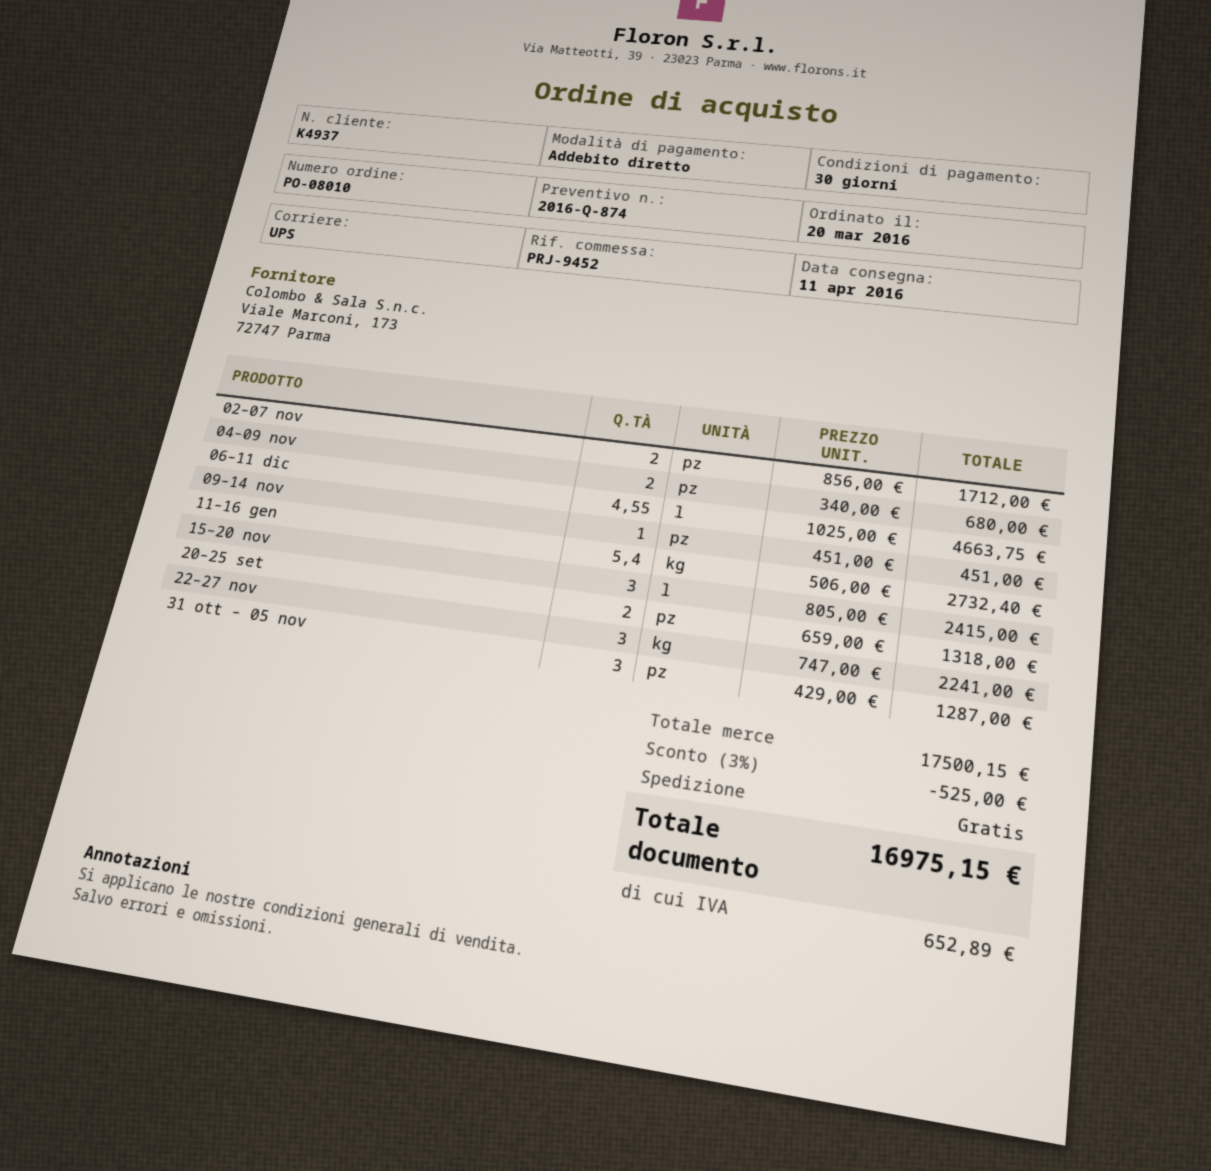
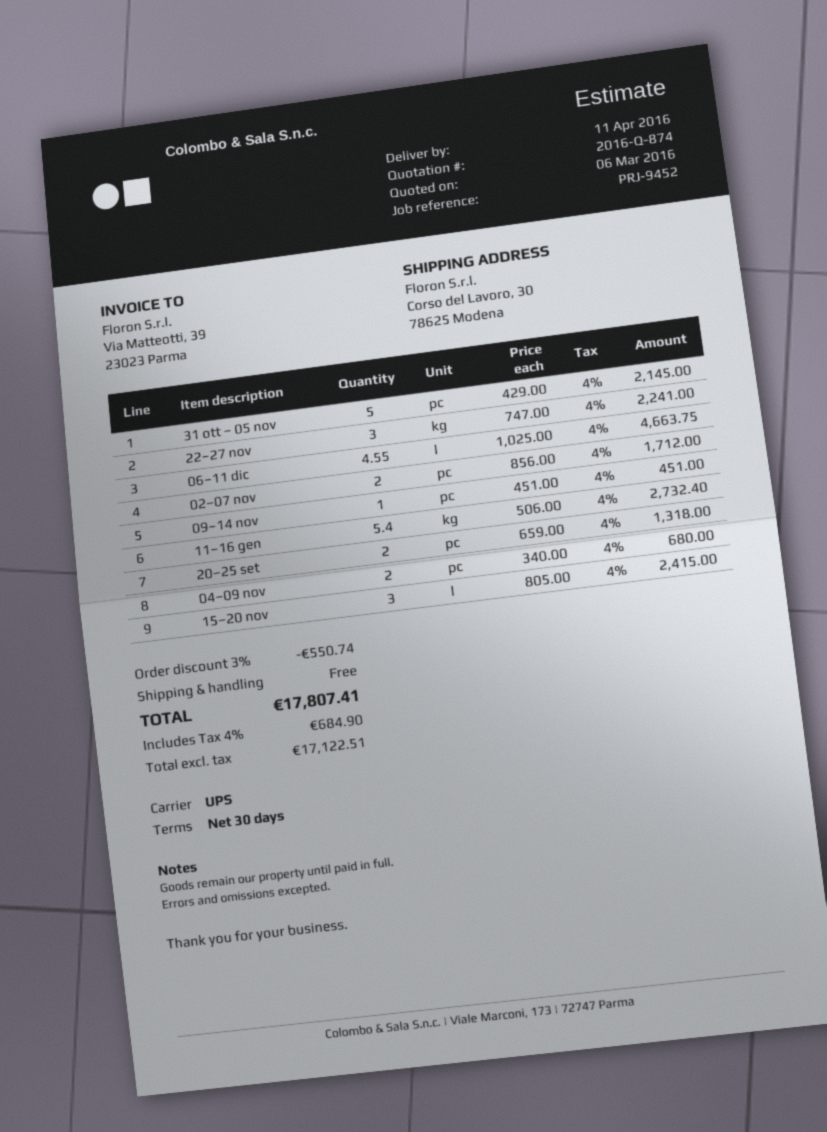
31 ott – 05 nov: 3 x 429.00 = 1287.00 -> 5 x 429.00 = 2145.00
discount: 3% = 525.00 -> 3% = 550.74
tax: 652.89 -> 684.90
total: 16975.15 -> 17807.41

